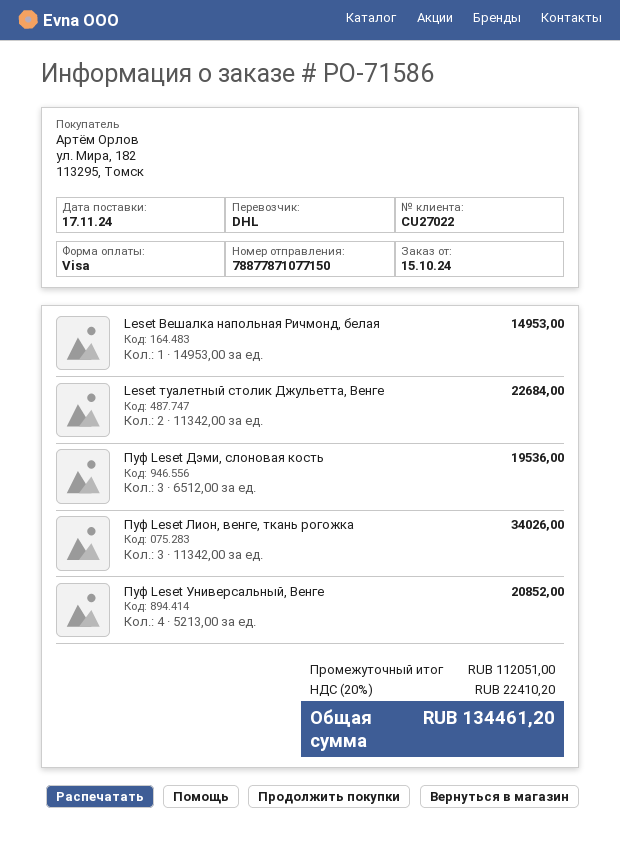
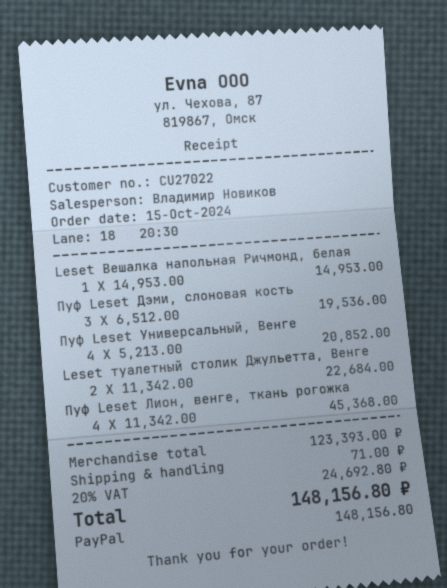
payment method: Visa -> PayPal
Пуф Leset Лион, венге, ткань рогожка: 3 x 11342.00 = 34026.00 -> 4 x 11342.00 = 45368.00
subtotal: 112051.00 -> 123393.00
shipping: none -> 71.00
tax: 20% = 22410.20 -> 20% = 24692.80
total: 134461.20 -> 148156.80

